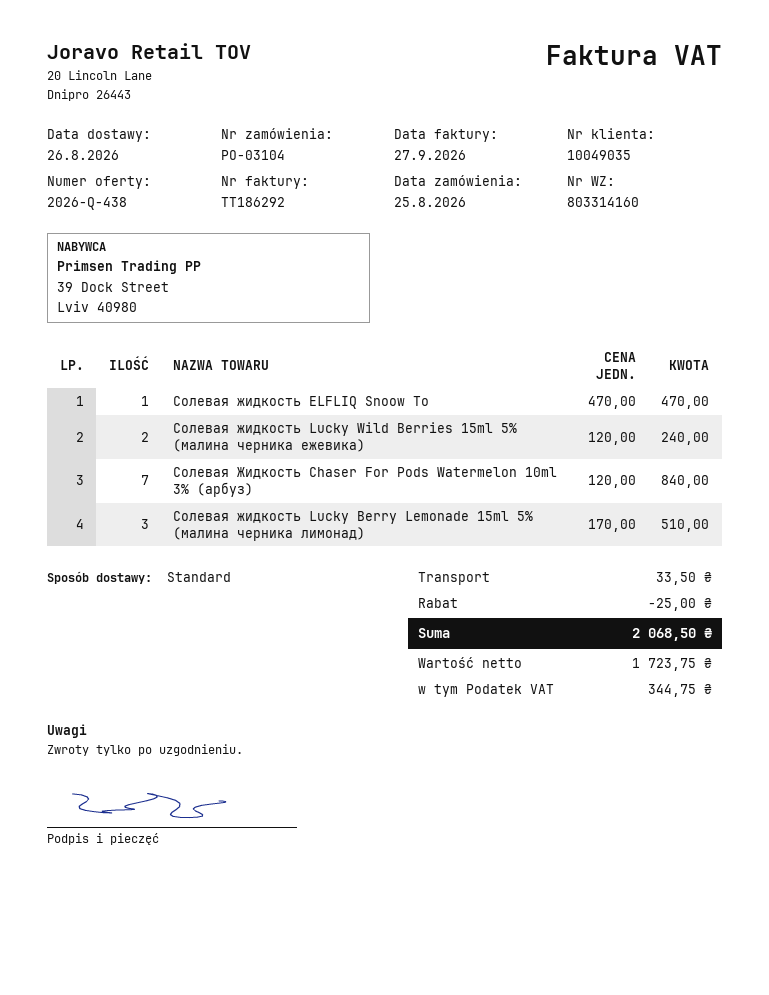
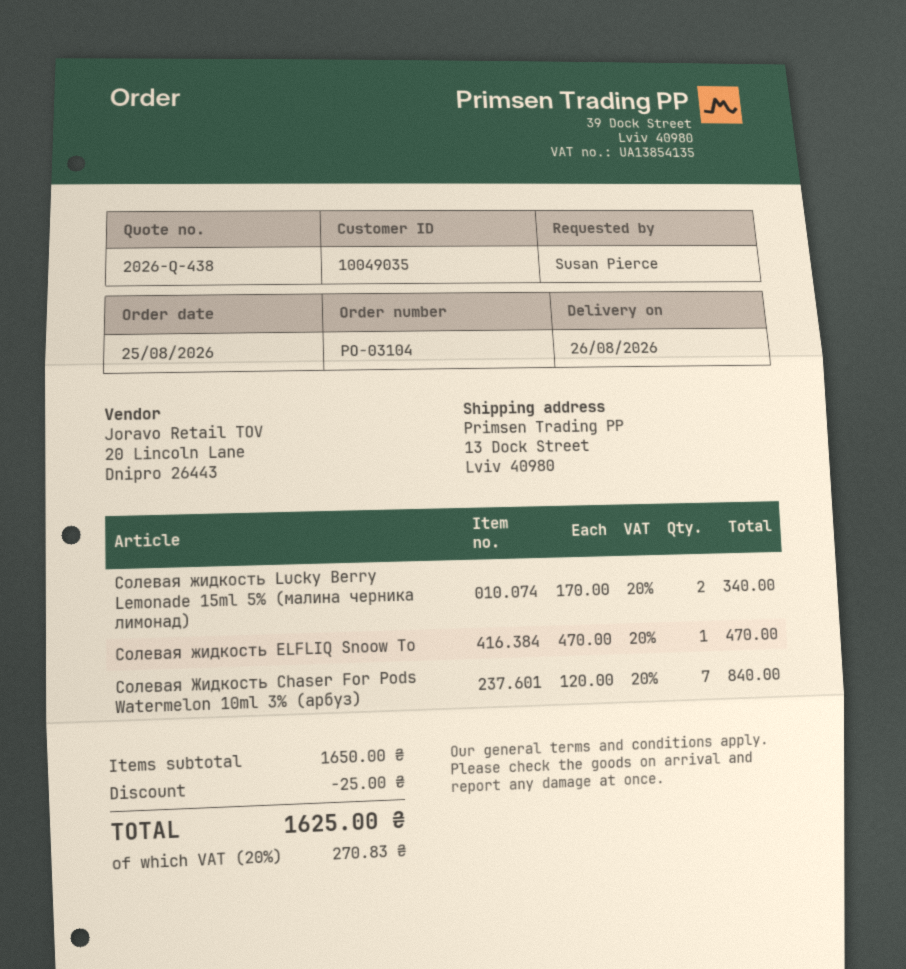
Солевая жидкость Lucky Wild Berries 15ml 5% (малина черника ежевика): 2 x 120.00 = 240.00 -> none
Солевая жидкость Lucky Berry Lemonade 15ml 5% (малина черника лимонад): 3 x 170.00 = 510.00 -> 2 x 170.00 = 340.00
shipping: 33.50 -> none
tax: 344.75 -> 270.83
total: 2068.50 -> 1625.00

